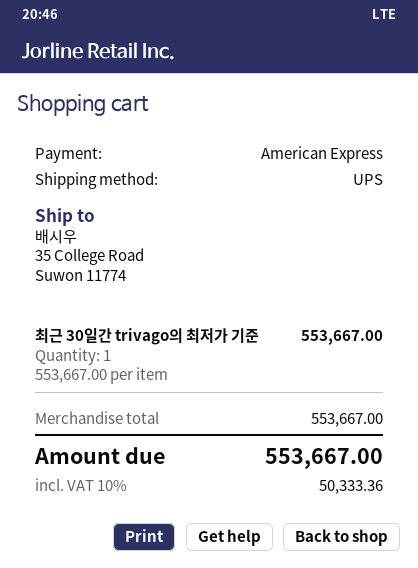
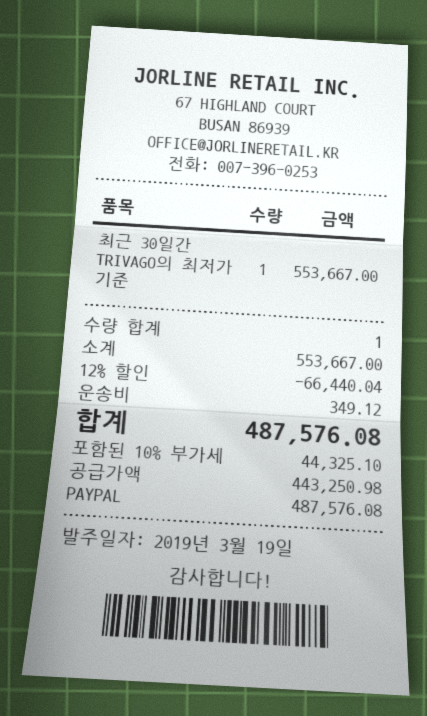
payment method: American Express -> PayPal
discount: none -> 12% = 66440.04
shipping: none -> 349.12
tax: 10% = 50333.36 -> 10% = 44325.10
total: 553667.00 -> 487576.08

